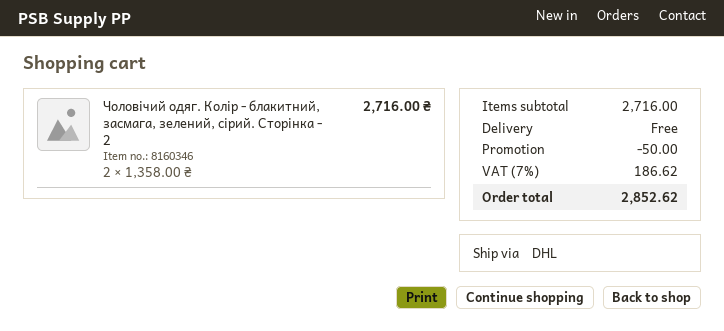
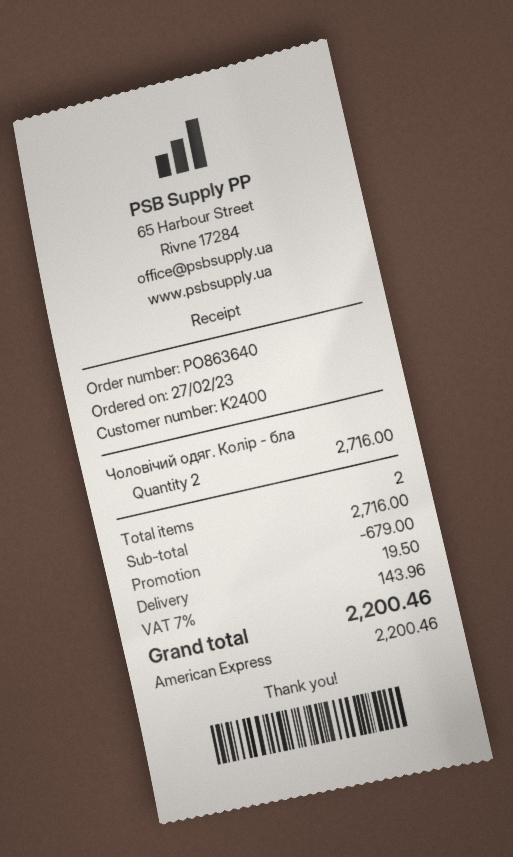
discount: 50.00 -> 679.00
shipping: 0.00 -> 19.50
tax: 7% = 186.62 -> 7% = 143.96
total: 2852.62 -> 2200.46

